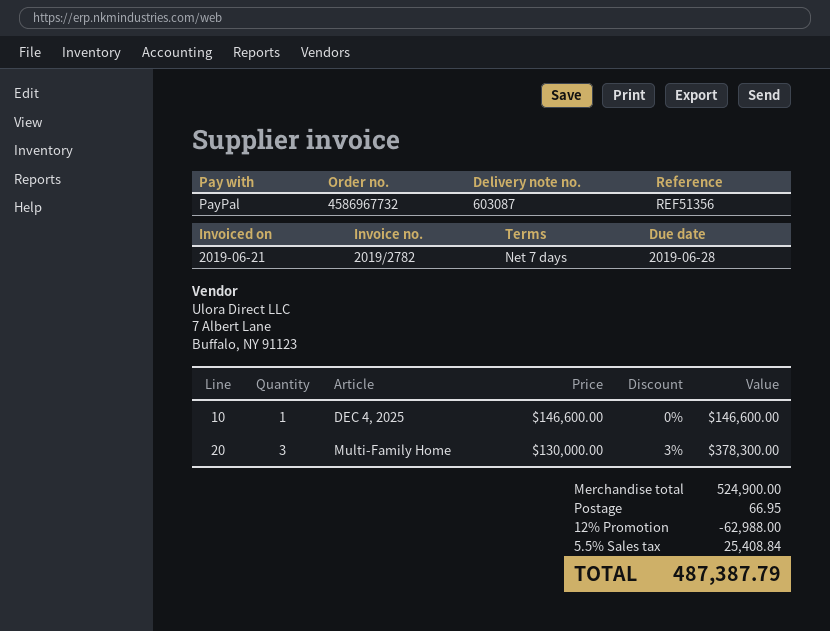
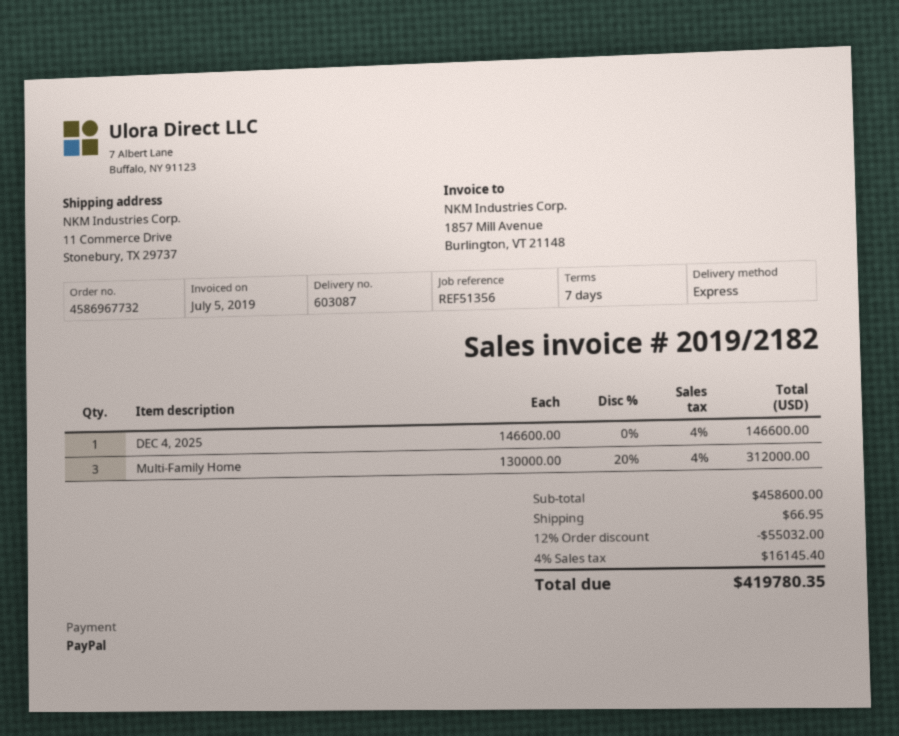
invoice number: 2019/2782 -> 2019/2182
invoice date: 2019-06-21 -> 2019-07-05
Multi-Family Home: 3 x 130000.00 - 3% = 378300.00 -> 3 x 130000.00 - 20% = 312000.00
subtotal: 524900.00 -> 458600.00
discount: 12% = 62988.00 -> 12% = 55032.00
tax: 5.5% = 25408.84 -> 4% = 16145.40
total: 487387.79 -> 419780.35

